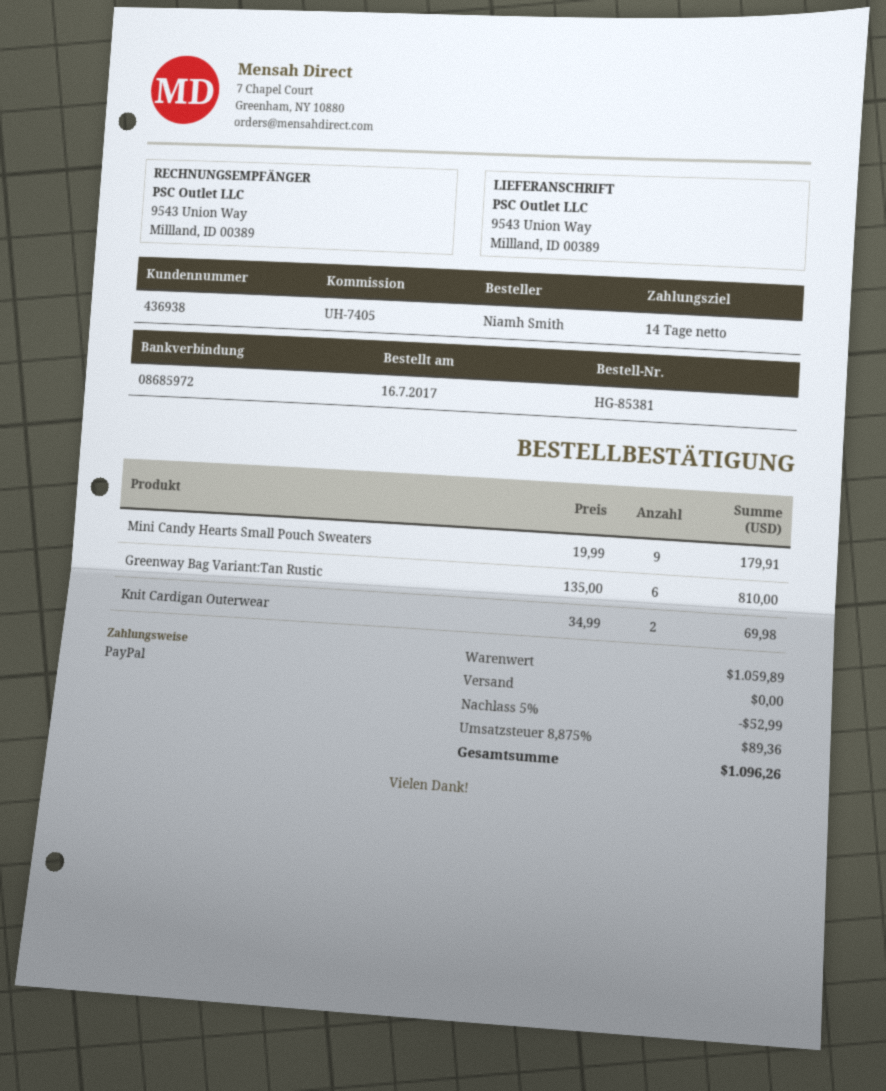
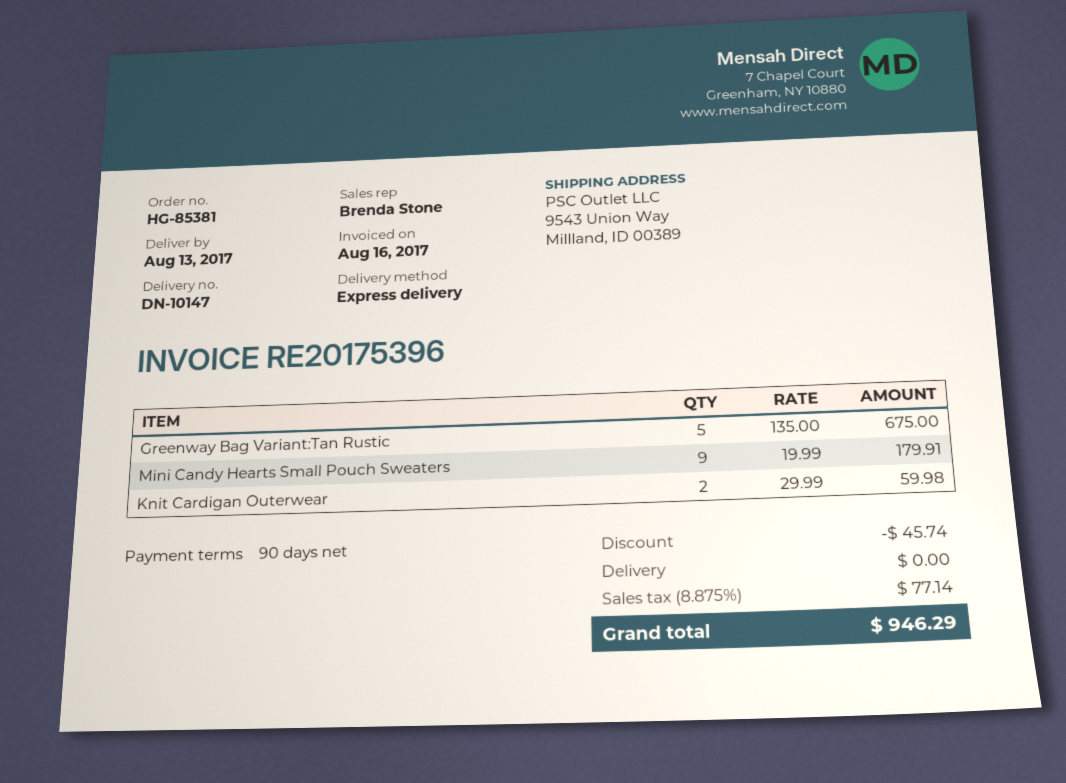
payment terms: 14 days -> 90 days
Greenway Bag Variant:Tan Rustic: 6 x 135.00 = 810.00 -> 5 x 135.00 = 675.00
Knit Cardigan Outerwear: 2 x 34.99 = 69.98 -> 2 x 29.99 = 59.98
discount: 52.99 -> 45.74
tax: 8.875% = 89.36 -> 8.875% = 77.14
total: 1096.26 -> 946.29

